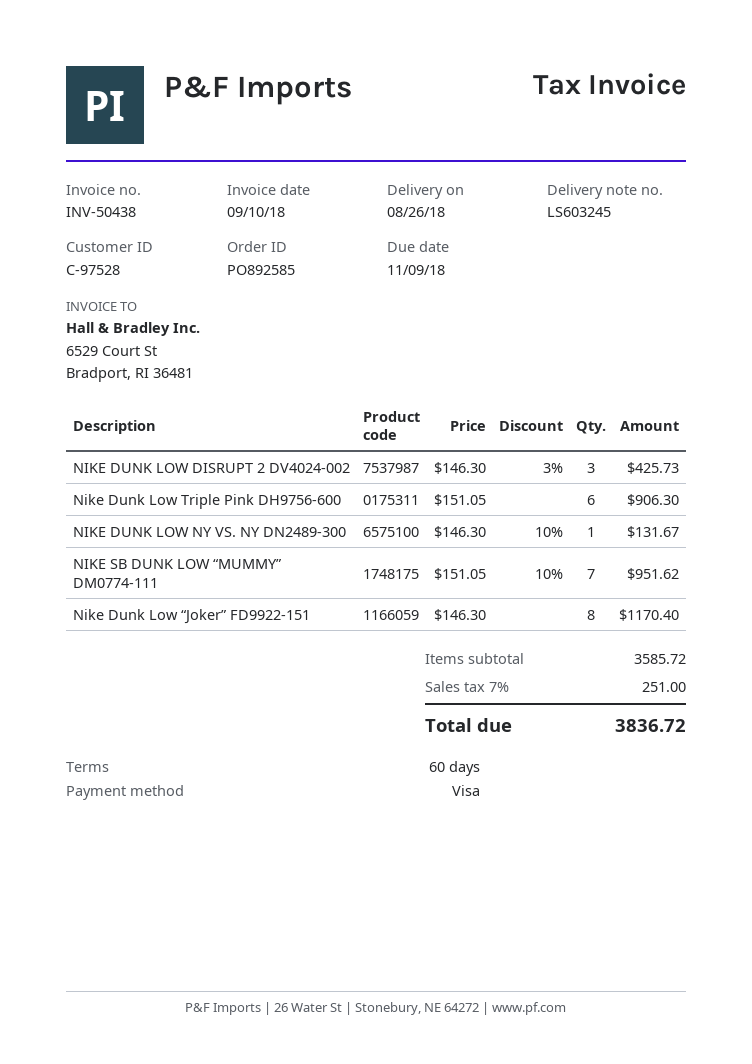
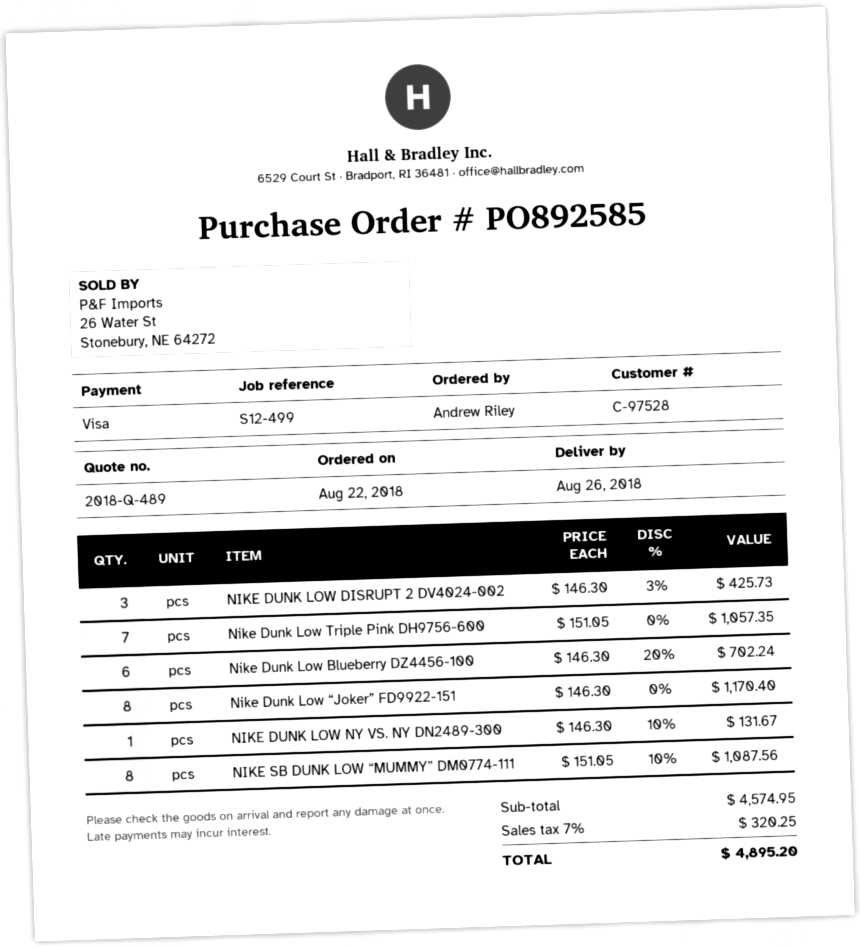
Nike Dunk Low Triple Pink DH9756-600: 6 x 151.05 = 906.30 -> 7 x 151.05 = 1057.35
NIKE SB DUNK LOW “MUMMY” DM0774-111: 7 x 151.05 - 10% = 951.62 -> 8 x 151.05 - 10% = 1087.56
Nike Dunk Low Blueberry DZ4456-100: none -> 6 x 146.30 - 20% = 702.24
subtotal: 3585.72 -> 4574.95
tax: 7% = 251.00 -> 7% = 320.25
total: 3836.72 -> 4895.20

